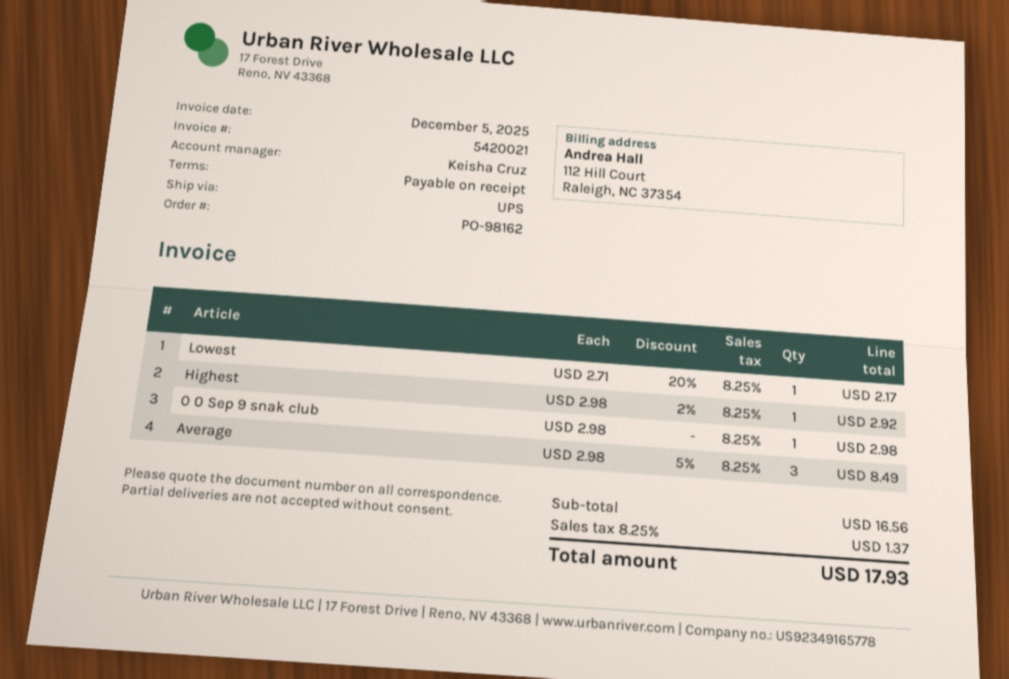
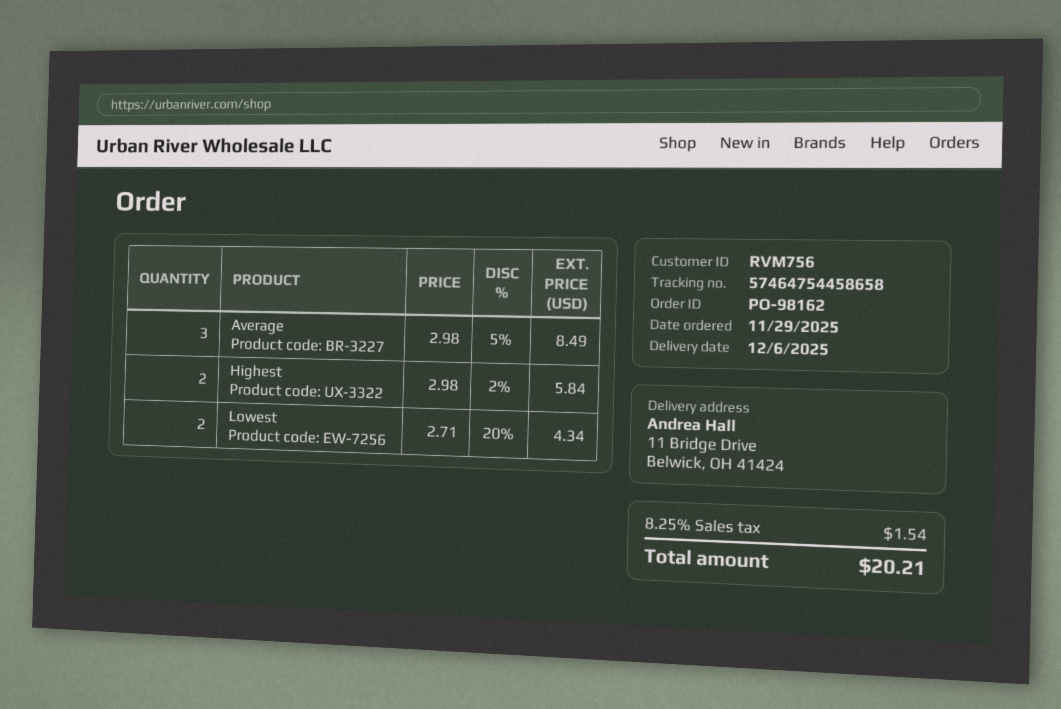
Lowest: 1 x 2.71 - 20% = 2.17 -> 2 x 2.71 - 20% = 4.34
Highest: 1 x 2.98 - 2% = 2.92 -> 2 x 2.98 - 2% = 5.84
0 0 Sep 9 snak club: 1 x 2.98 = 2.98 -> none
tax: 8.25% = 1.37 -> 8.25% = 1.54
total: 17.93 -> 20.21

